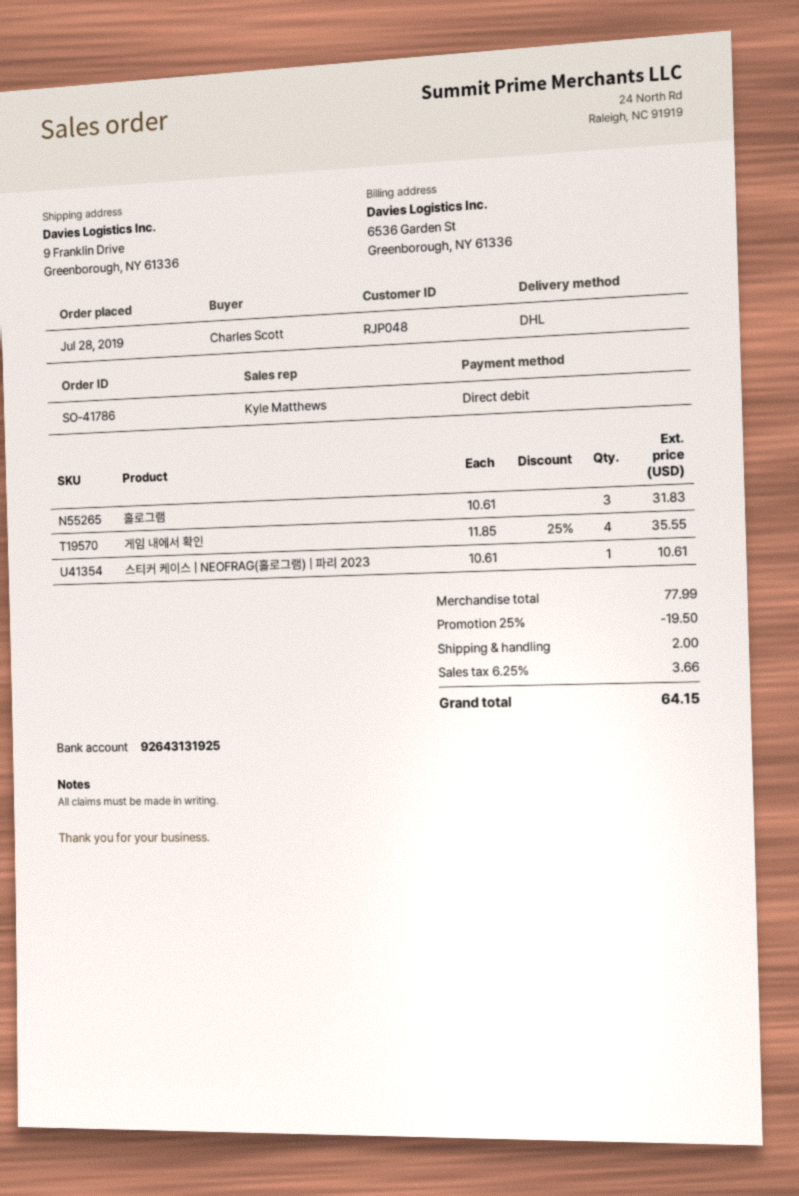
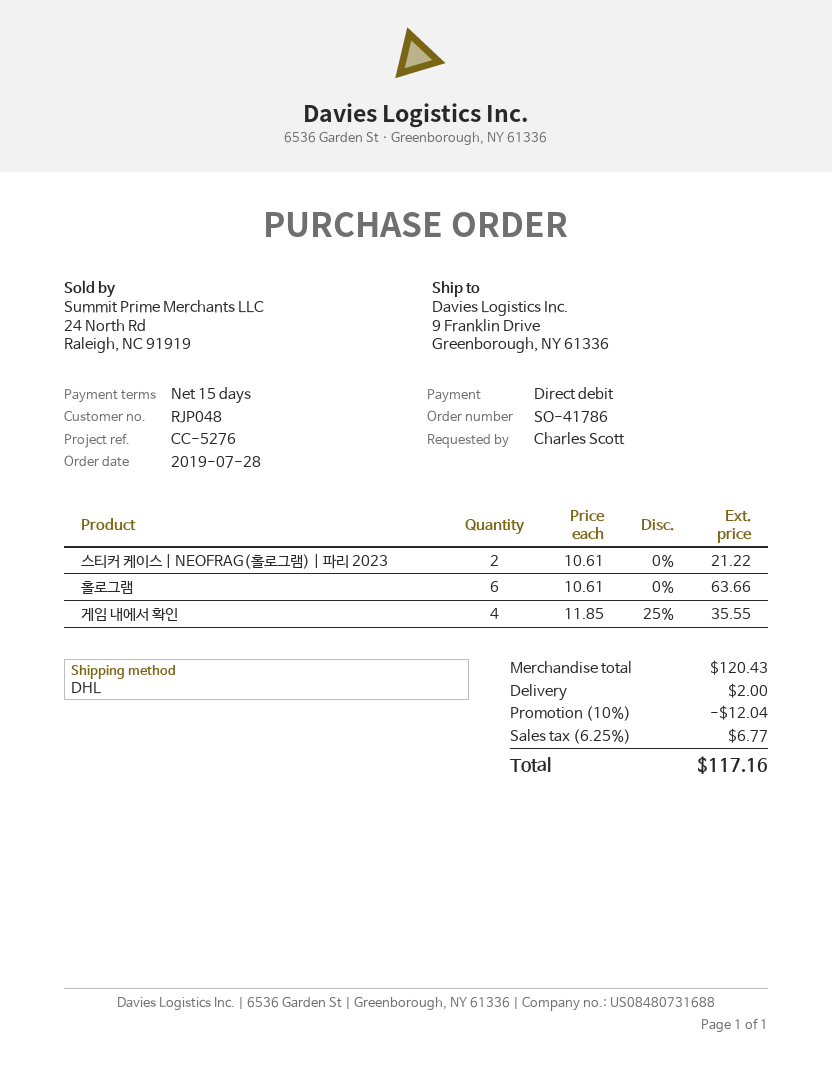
홀로그램: 3 x 10.61 = 31.83 -> 6 x 10.61 = 63.66
스티커 케이스 | NEOFRAG(홀로그램) | 파리 2023: 1 x 10.61 = 10.61 -> 2 x 10.61 = 21.22
subtotal: 77.99 -> 120.43
discount: 25% = 19.50 -> 10% = 12.04
tax: 6.25% = 3.66 -> 6.25% = 6.77
total: 64.15 -> 117.16

